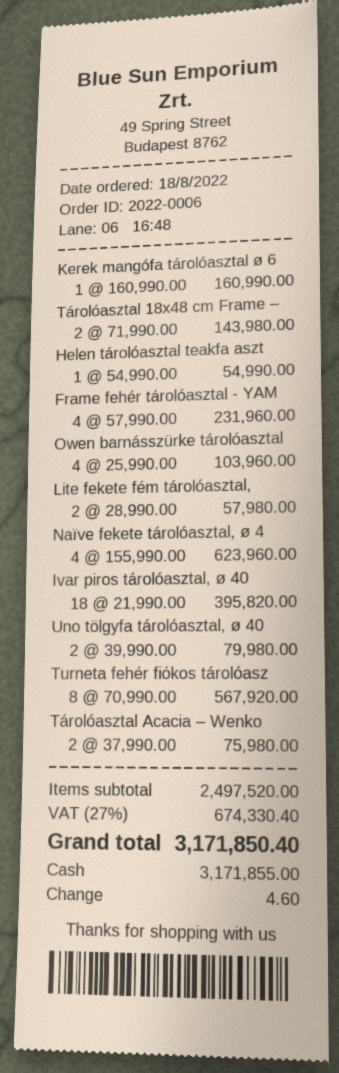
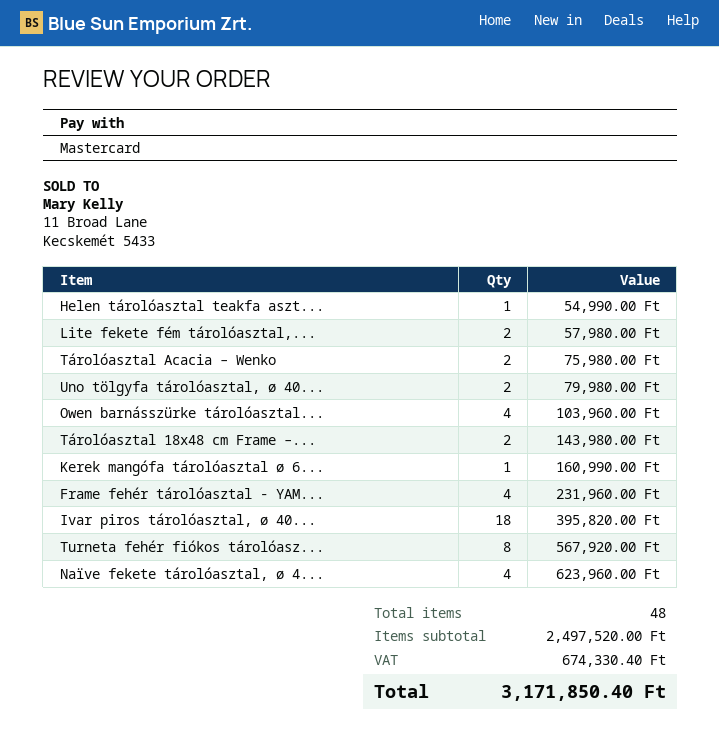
payment method: cash -> Mastercard

